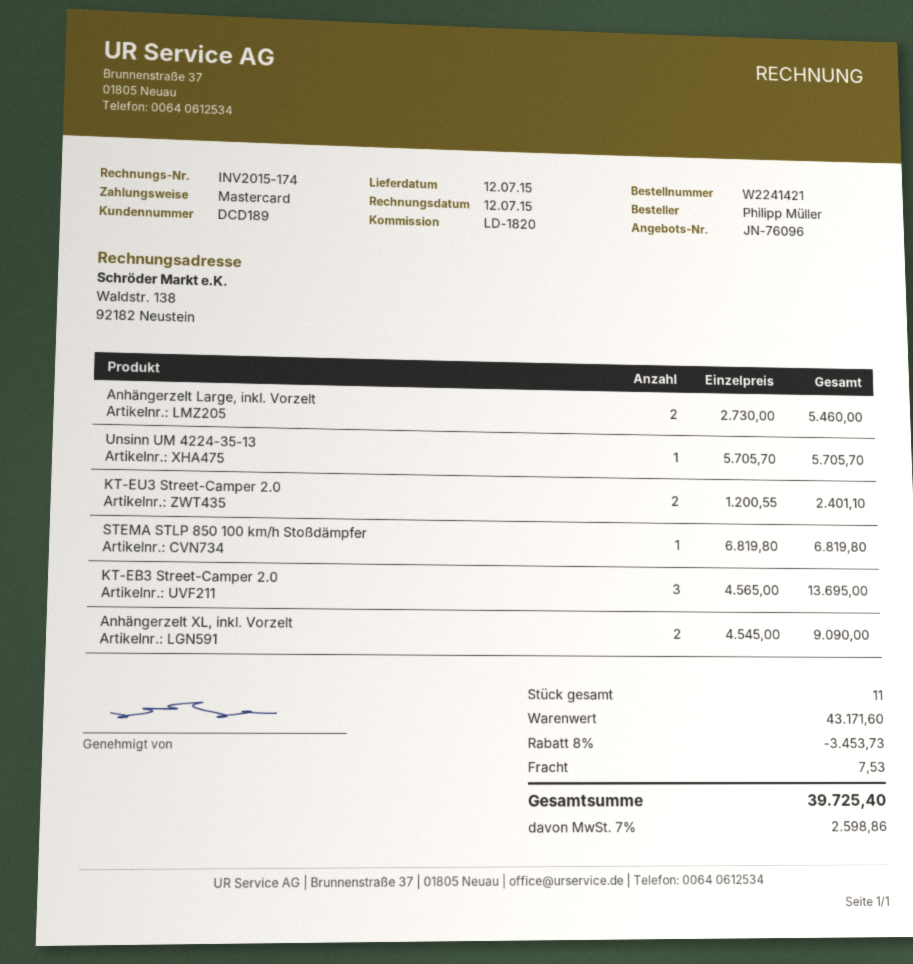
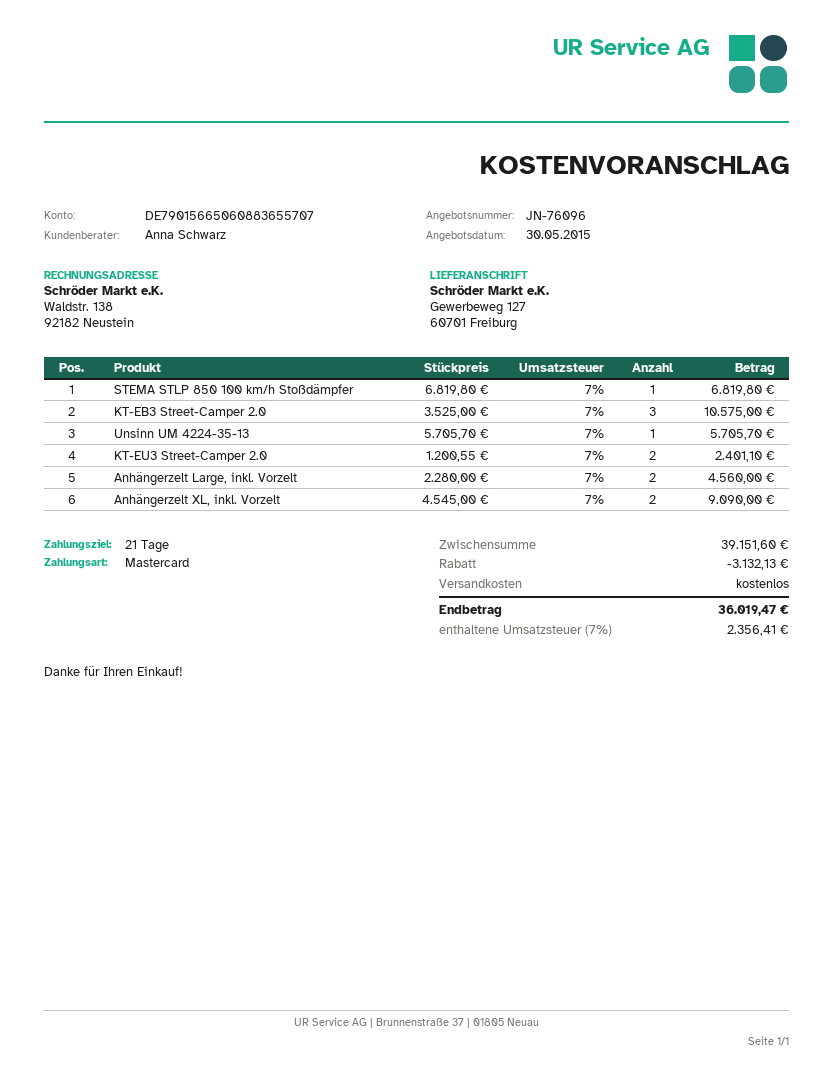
Anhängerzelt Large, inkl. Vorzelt: 2 x 2730.00 = 5460.00 -> 2 x 2280.00 = 4560.00
KT-EB3 Street-Camper 2.0: 3 x 4565.00 = 13695.00 -> 3 x 3525.00 = 10575.00
subtotal: 43171.60 -> 39151.60
discount: 3453.73 -> 3132.13
shipping: 7.53 -> 0.00
tax: 7% = 2598.86 -> 7% = 2356.41
total: 39725.40 -> 36019.47

